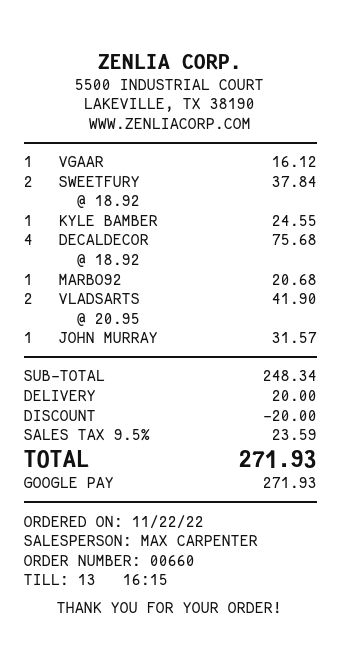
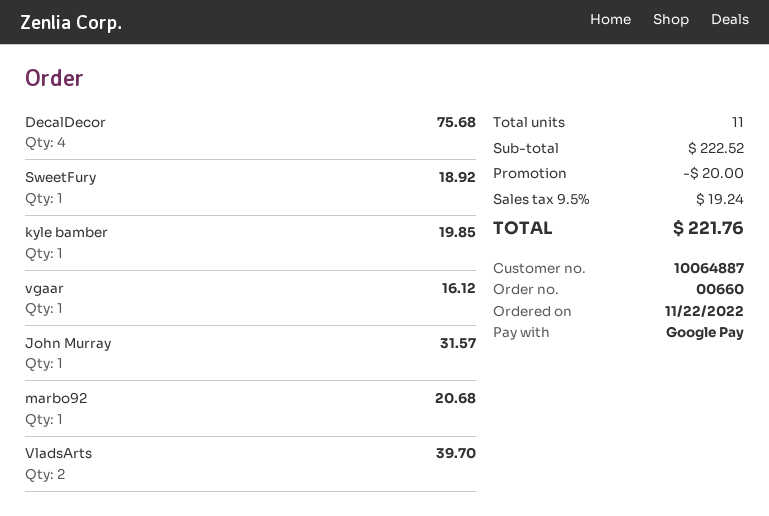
SWEETFURY: 2 for 37.84 -> 1 for 18.92
KYLE BAMBER: 1 for 24.55 -> 1 for 19.85
VLADSARTS: 2 for 41.90 -> 2 for 39.70
subtotal: 248.34 -> 222.52
shipping: 20.00 -> none
tax: 9.5% = 23.59 -> 9.5% = 19.24
total: 271.93 -> 221.76

